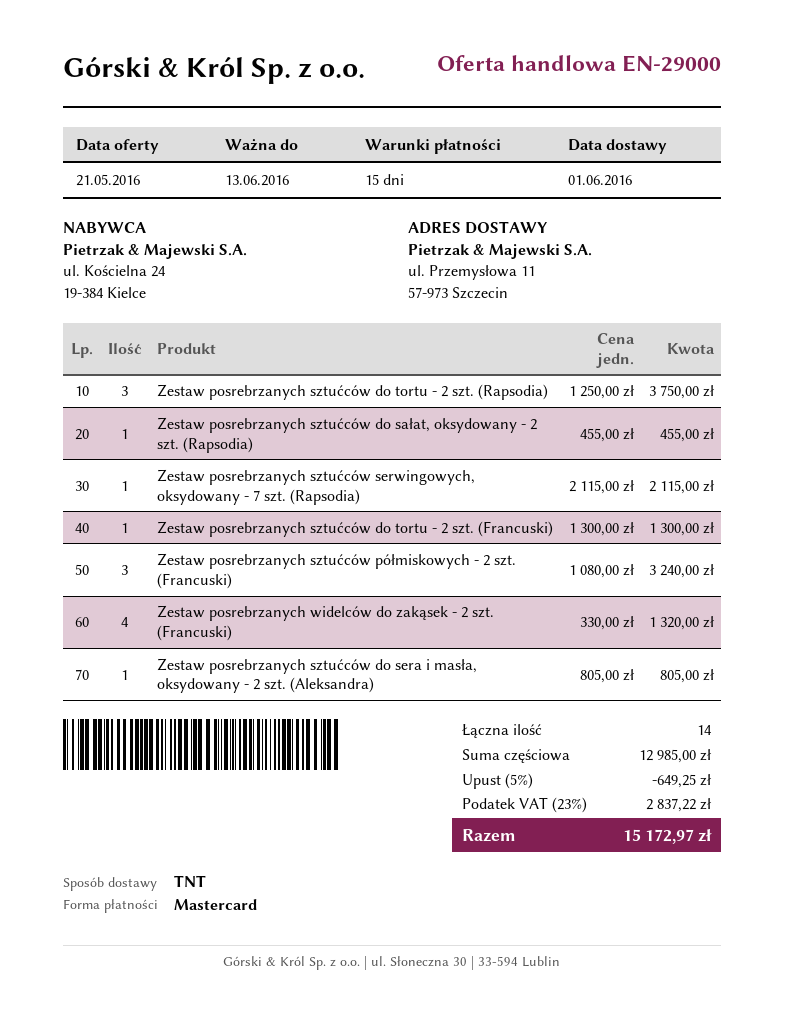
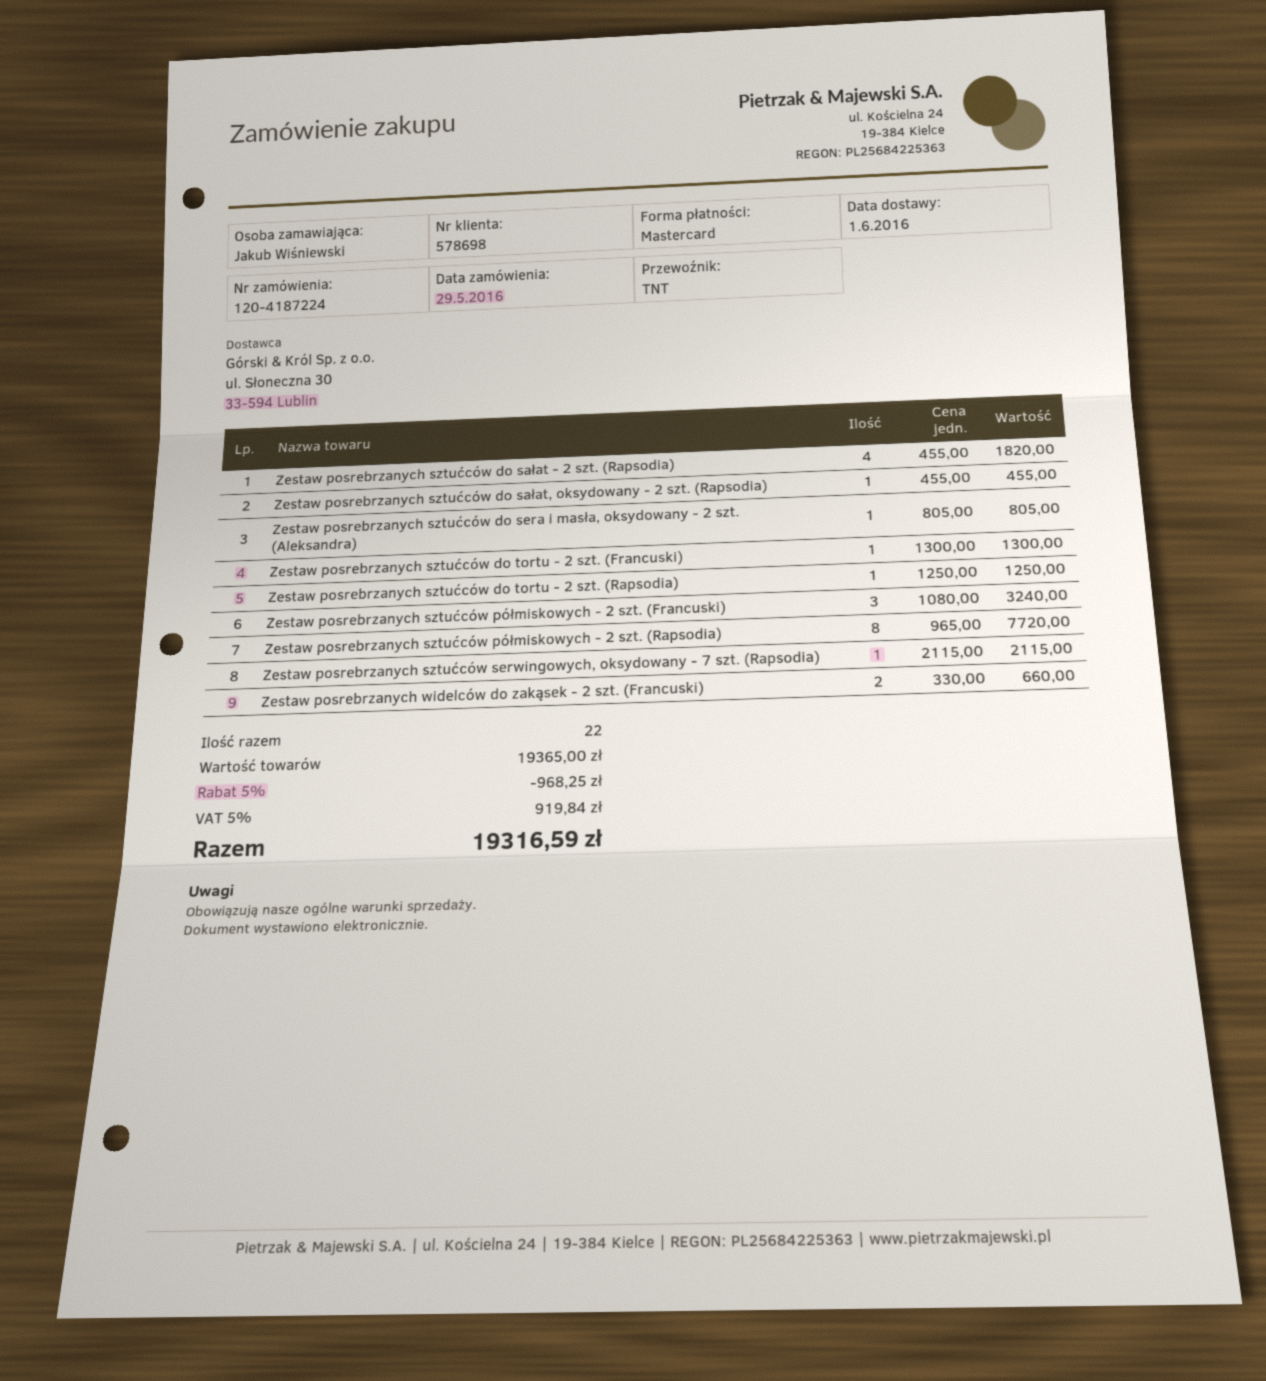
Zestaw posrebrzanych sztućców do tortu - 2 szt. (Rapsodia): 3 x 1250.00 = 3750.00 -> 1 x 1250.00 = 1250.00
Zestaw posrebrzanych widelców do zakąsek - 2 szt. (Francuski): 4 x 330.00 = 1320.00 -> 2 x 330.00 = 660.00
Zestaw posrebrzanych sztućców do sałat - 2 szt. (Rapsodia): none -> 4 x 455.00 = 1820.00
Zestaw posrebrzanych sztućców półmiskowych - 2 szt. (Rapsodia): none -> 8 x 965.00 = 7720.00
total quantity: 14 -> 22
subtotal: 12985.00 -> 19365.00
discount: 5% = 649.25 -> 5% = 968.25
tax: 23% = 2837.22 -> 5% = 919.84
total: 15172.97 -> 19316.59

